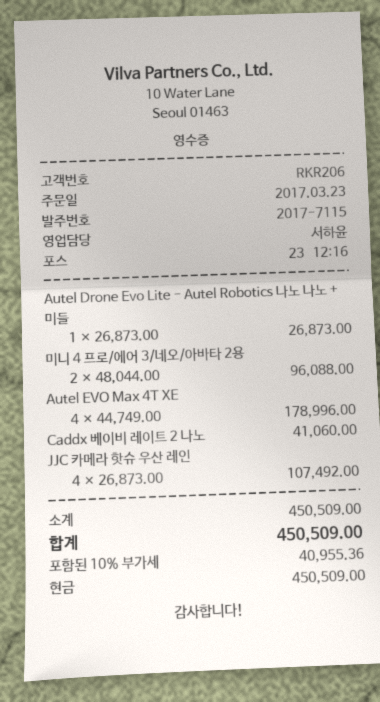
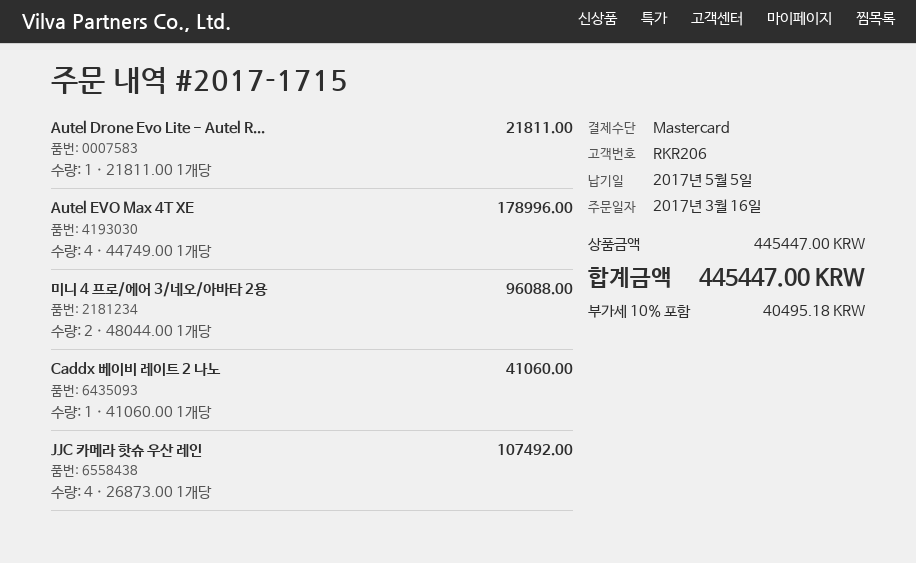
order number: 2017-7115 -> 2017-1715
order date: 2017-03-23 -> 2017-03-16
payment method: cash -> Mastercard
Autel Drone Evo Lite - Autel Robotics 나노 나노 + 미들: 1 x 26873.00 = 26873.00 -> 1 x 21811.00 = 21811.00
subtotal: 450509.00 -> 445447.00
tax: 10% = 40955.36 -> 10% = 40495.18
total: 450509.00 -> 445447.00

